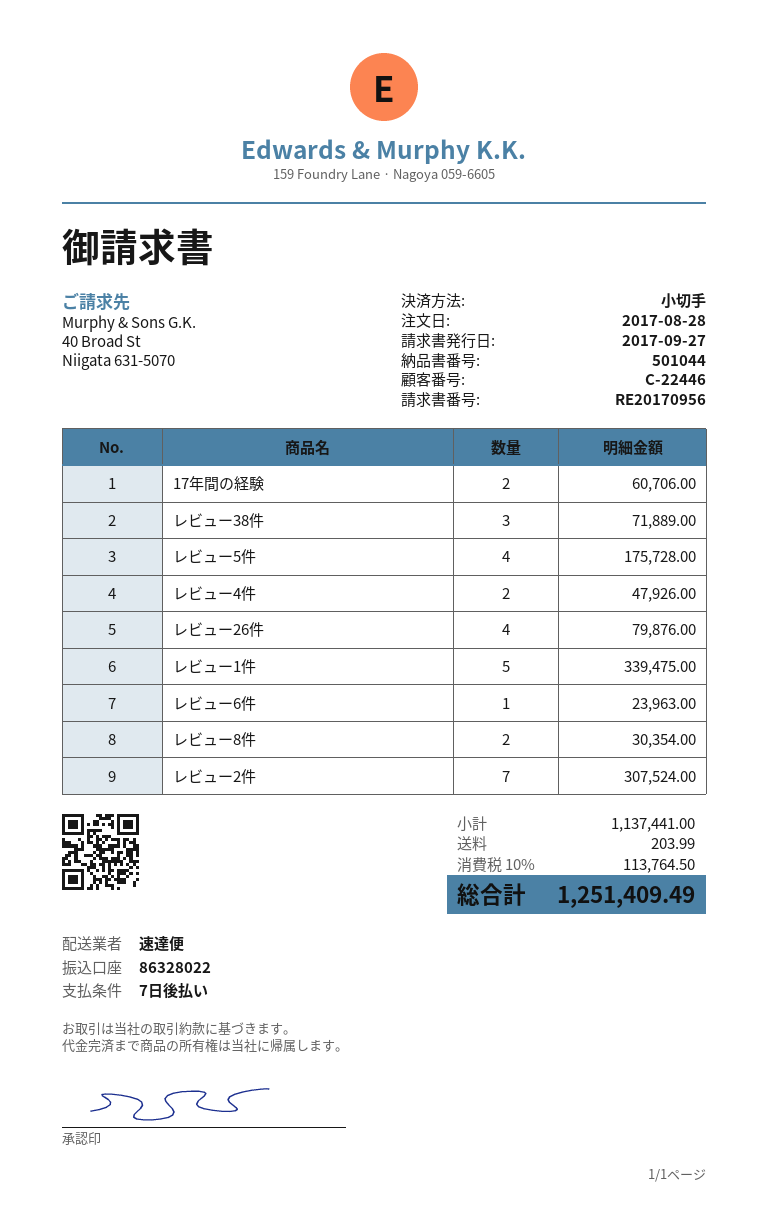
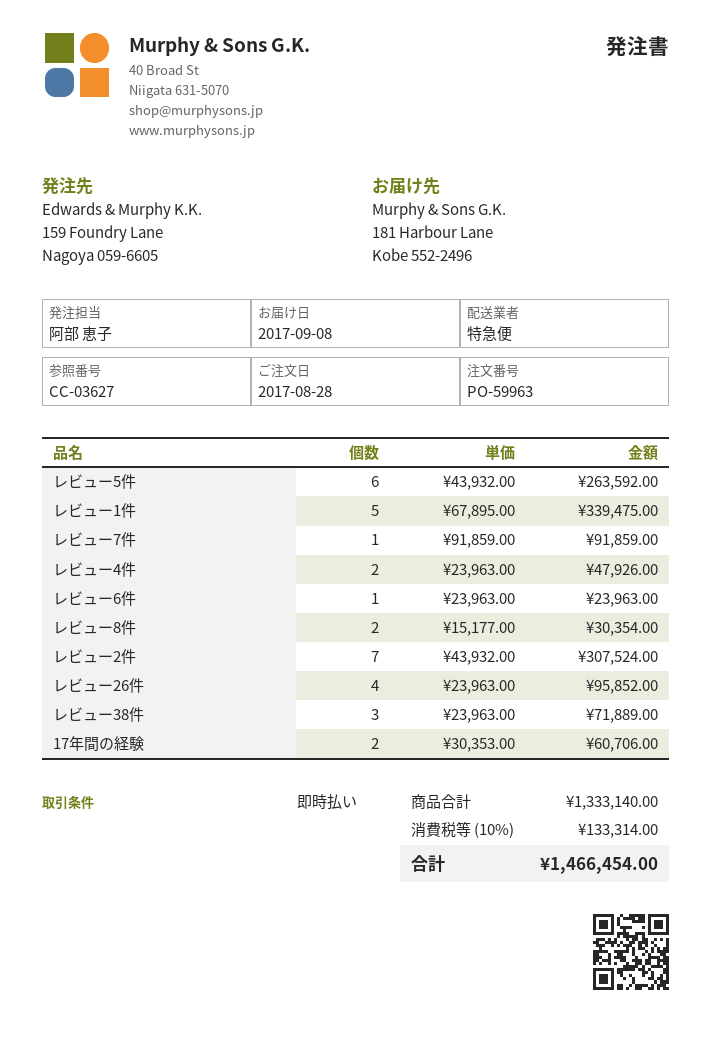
payment terms: 7 days -> on receipt
レビュー5件: 4 for 175728.00 -> 6 for 263592.00
レビュー26件: 4 for 79876.00 -> 4 for 95852.00
レビュー7件: none -> 1 for 91859.00
subtotal: 1137441.00 -> 1333140.00
shipping: 203.99 -> none
tax: 10% = 113764.50 -> 10% = 133314.00
total: 1251409.49 -> 1466454.00

